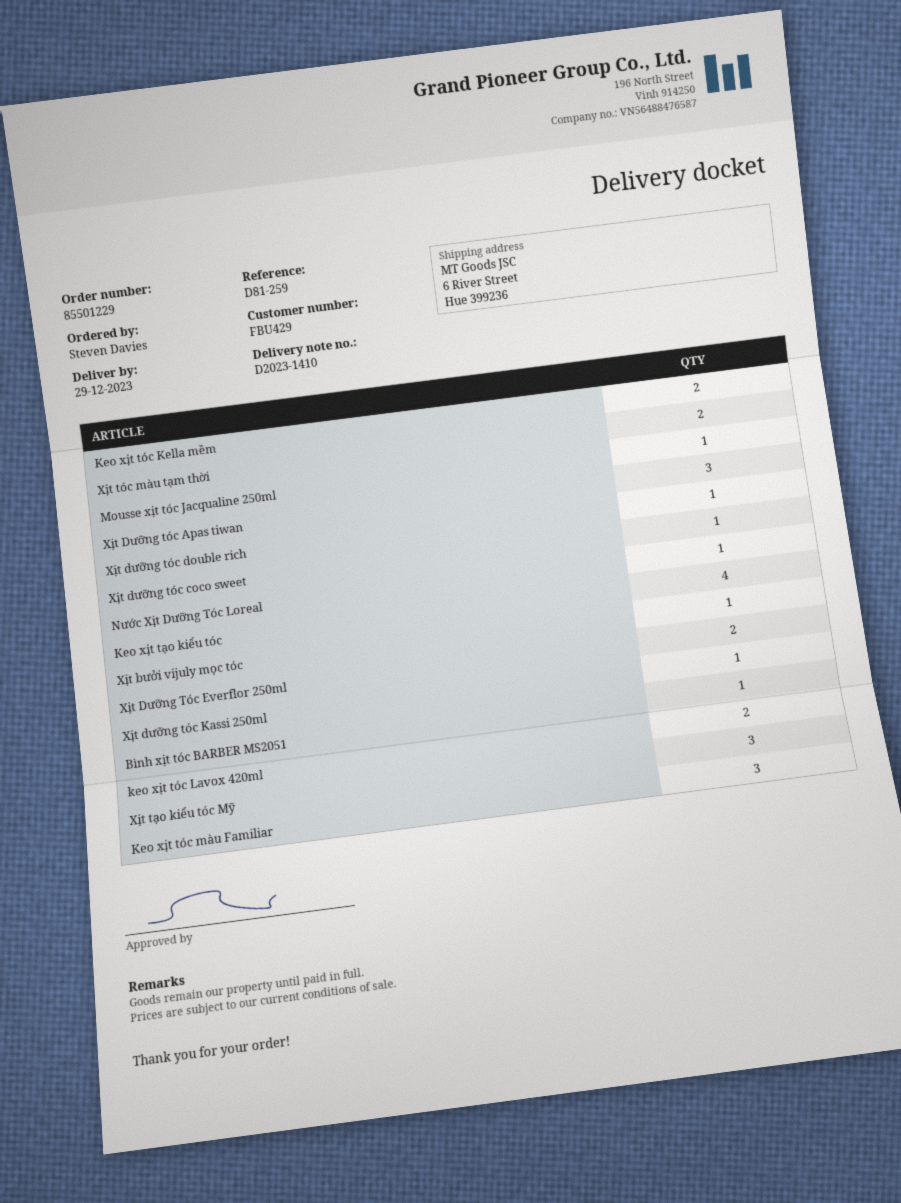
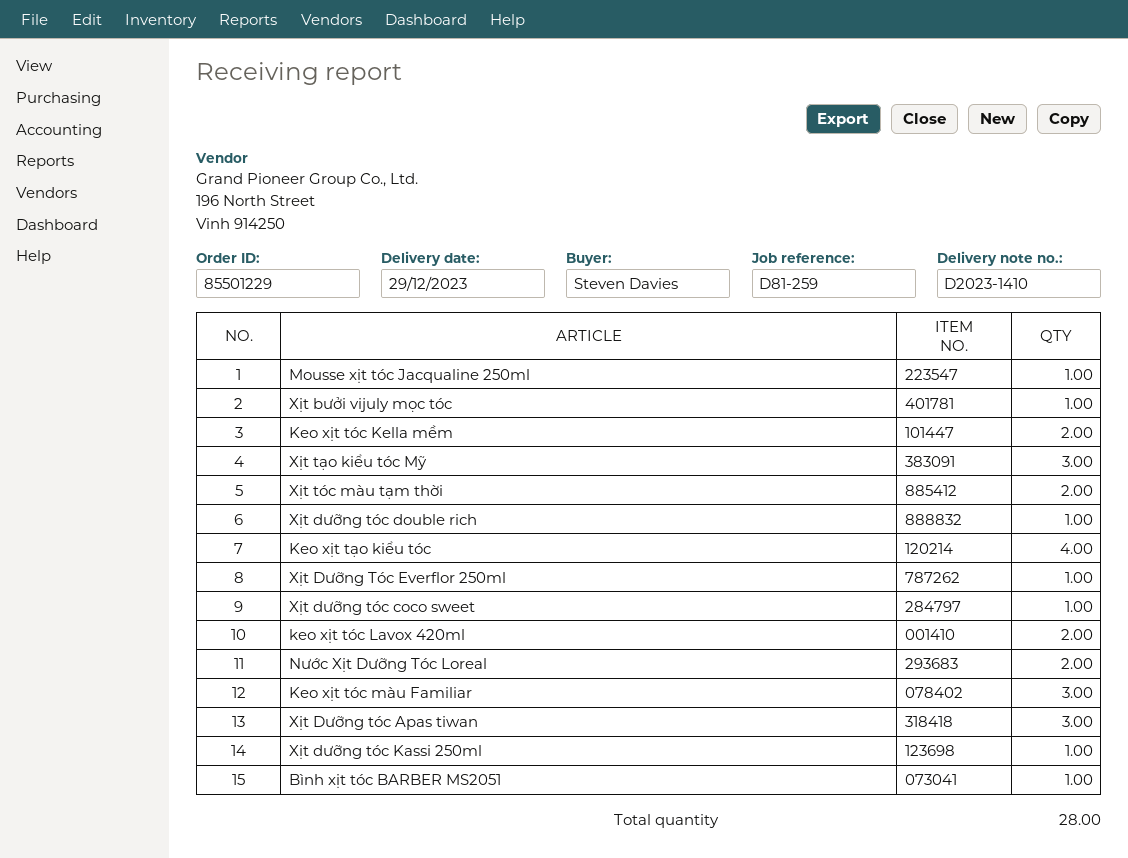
Nước Xịt Dưỡng Tóc Loreal: 1 -> 2
Xịt Dưỡng Tóc Everflor 250ml: 2 -> 1

